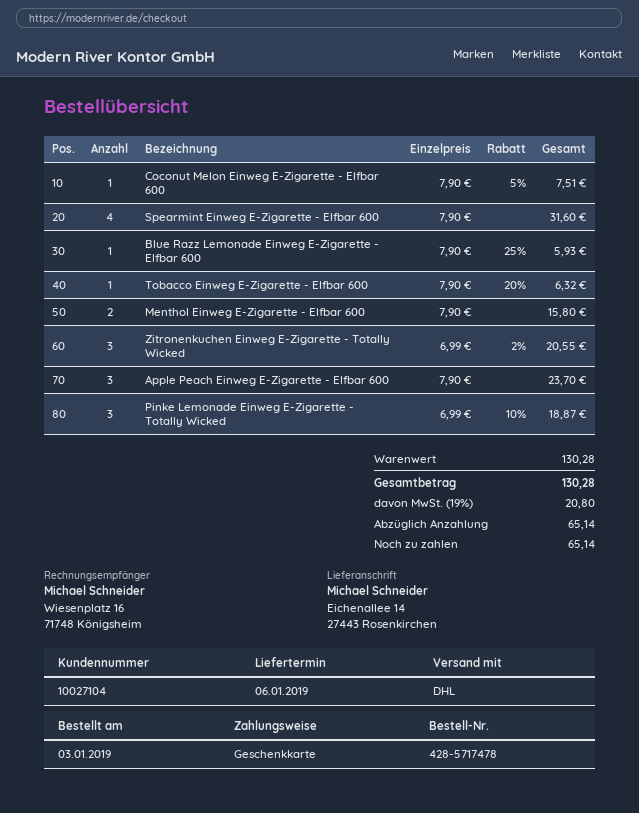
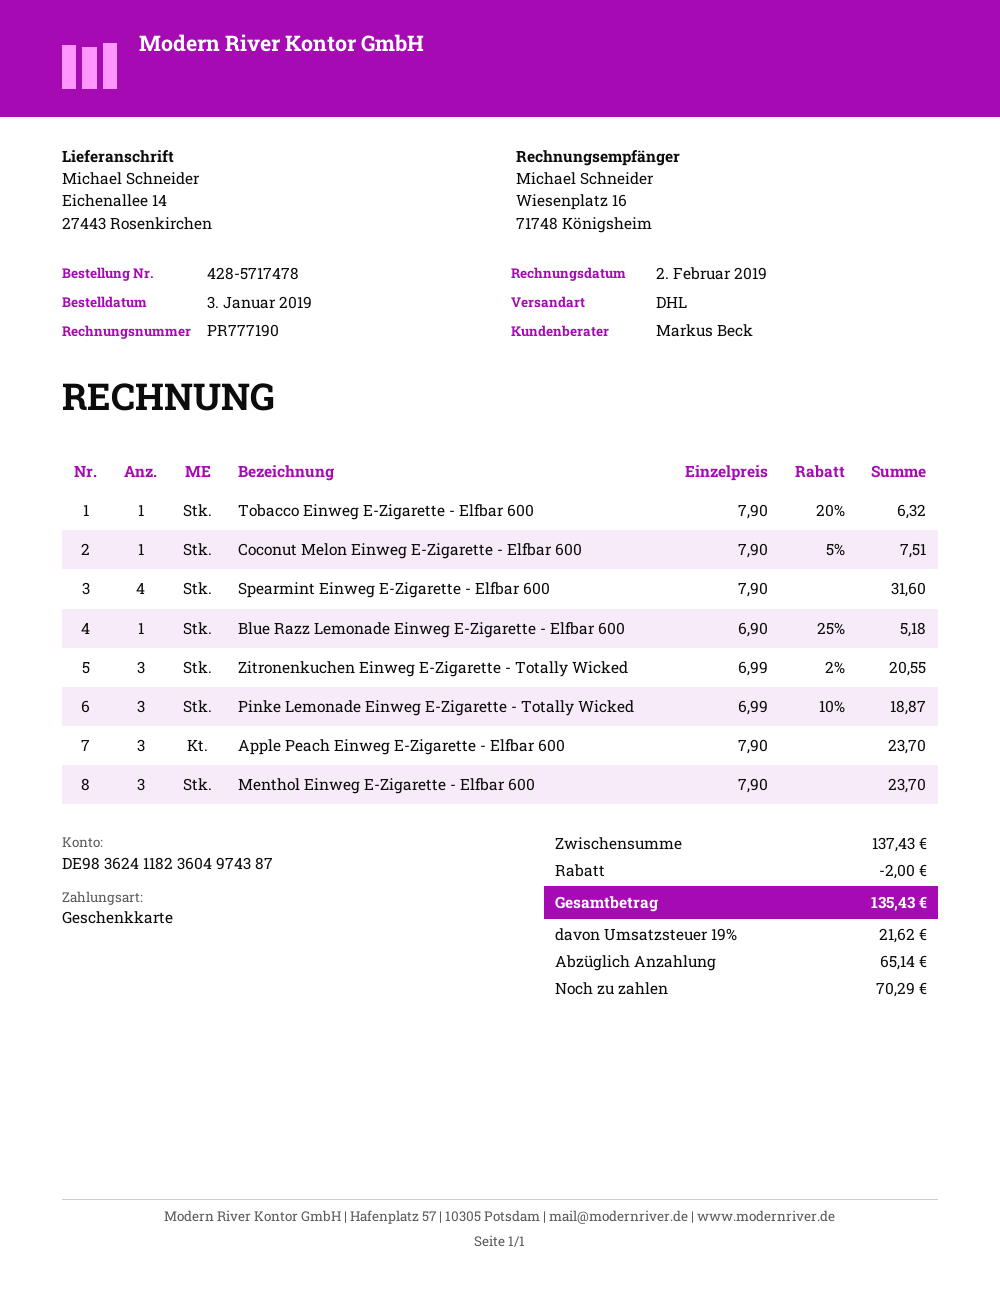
Blue Razz Lemonade Einweg E-Zigarette - Elfbar 600: 1 x 7.90 - 25% = 5.93 -> 1 x 6.90 - 25% = 5.18
Menthol Einweg E-Zigarette - Elfbar 600: 2 x 7.90 = 15.80 -> 3 x 7.90 = 23.70
subtotal: 130.28 -> 137.43
discount: none -> 2.00
tax: 19% = 20.80 -> 19% = 21.62
total: 130.28 -> 135.43
balance: 65.14 -> 70.29

